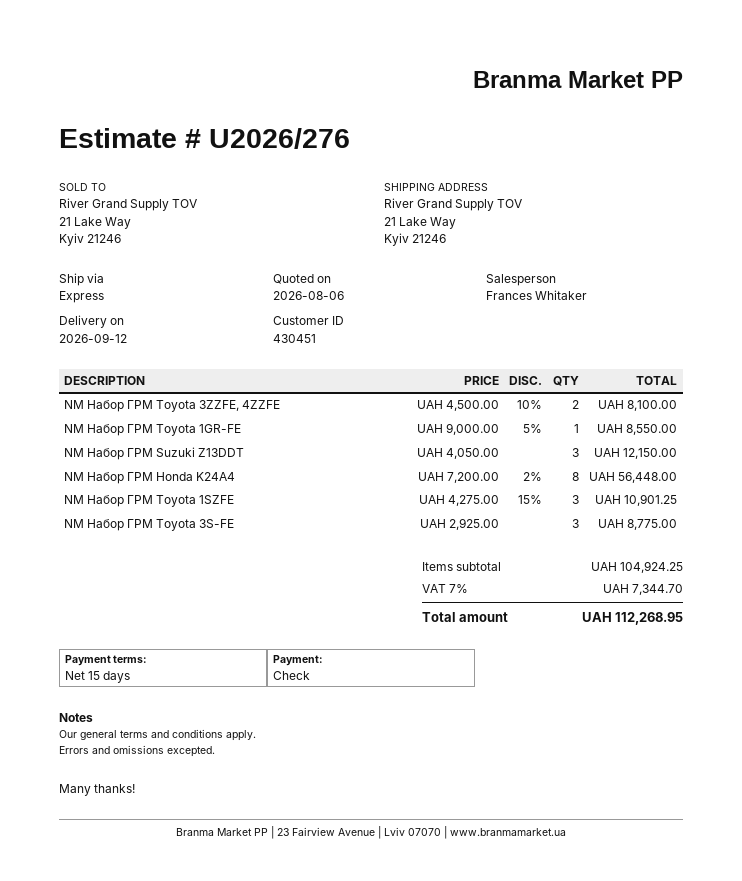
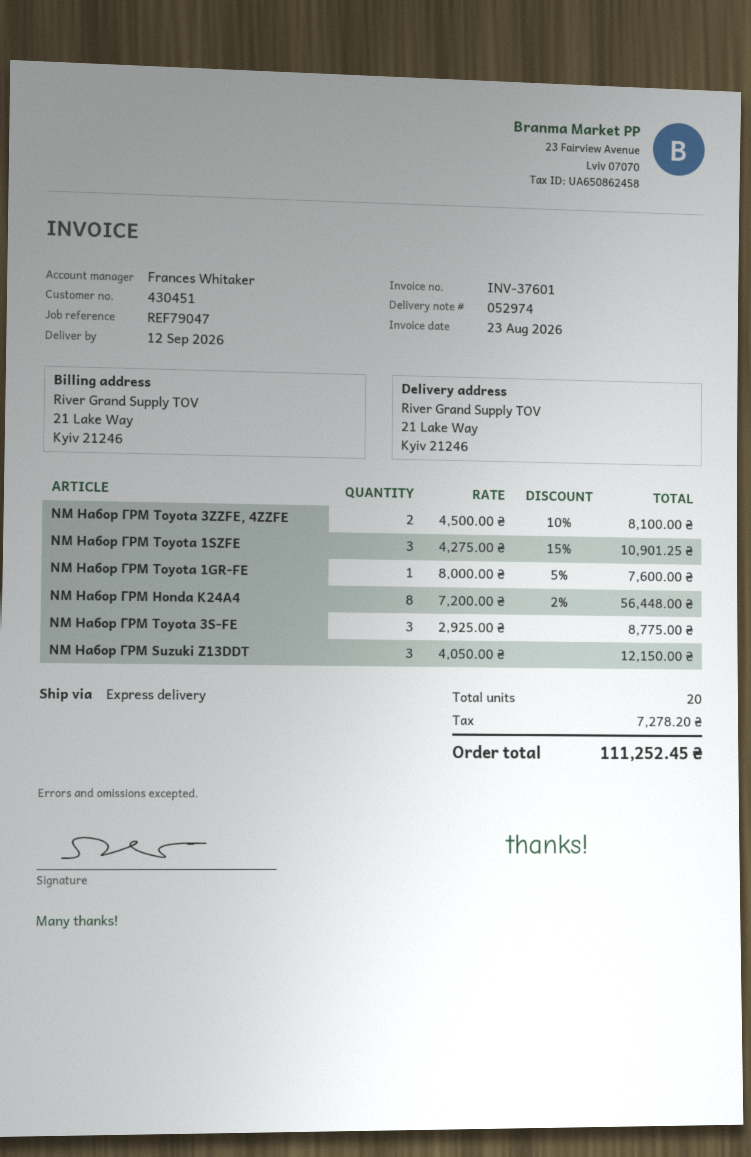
NM Набор ГРМ Toyota 1GR-FE: 1 x 9000.00 - 5% = 8550.00 -> 1 x 8000.00 - 5% = 7600.00
tax: 7344.70 -> 7278.20
total: 112268.95 -> 111252.45

